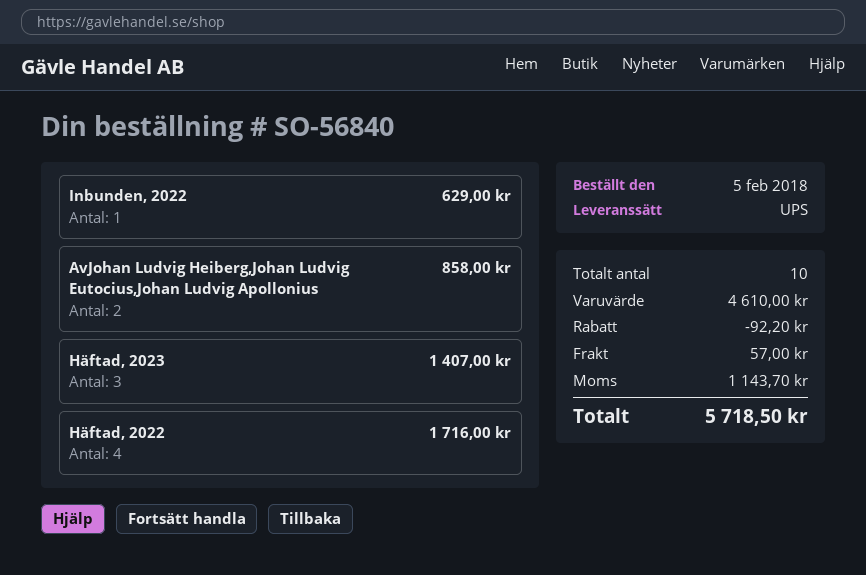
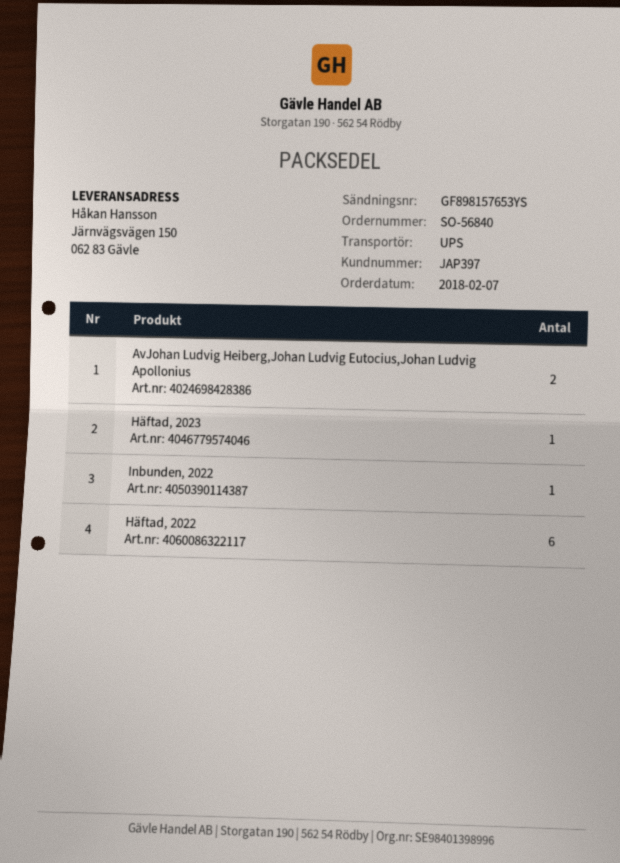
order date: 2018-02-05 -> 2018-02-07
Häftad, 2023: 3 -> 1
Häftad, 2022: 4 -> 6

